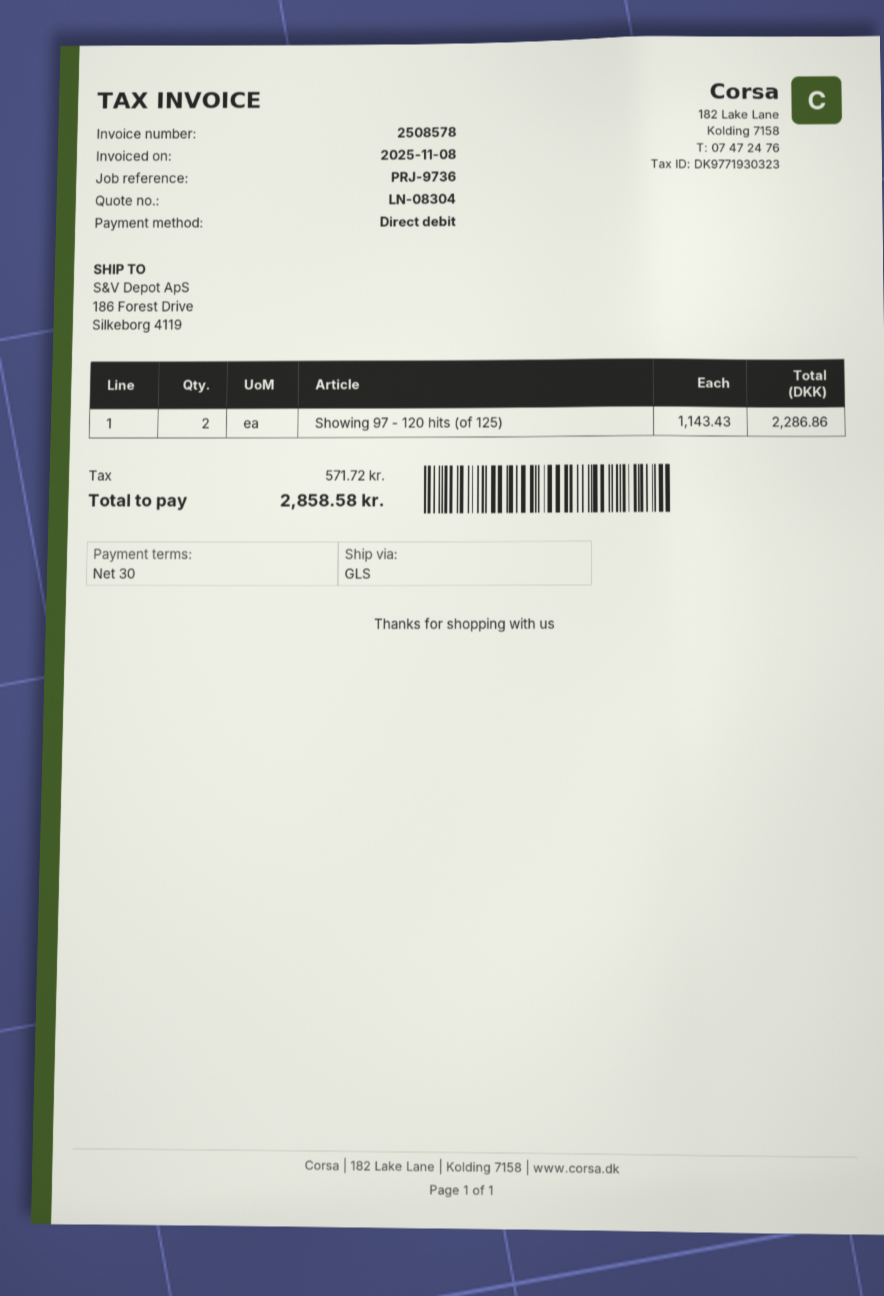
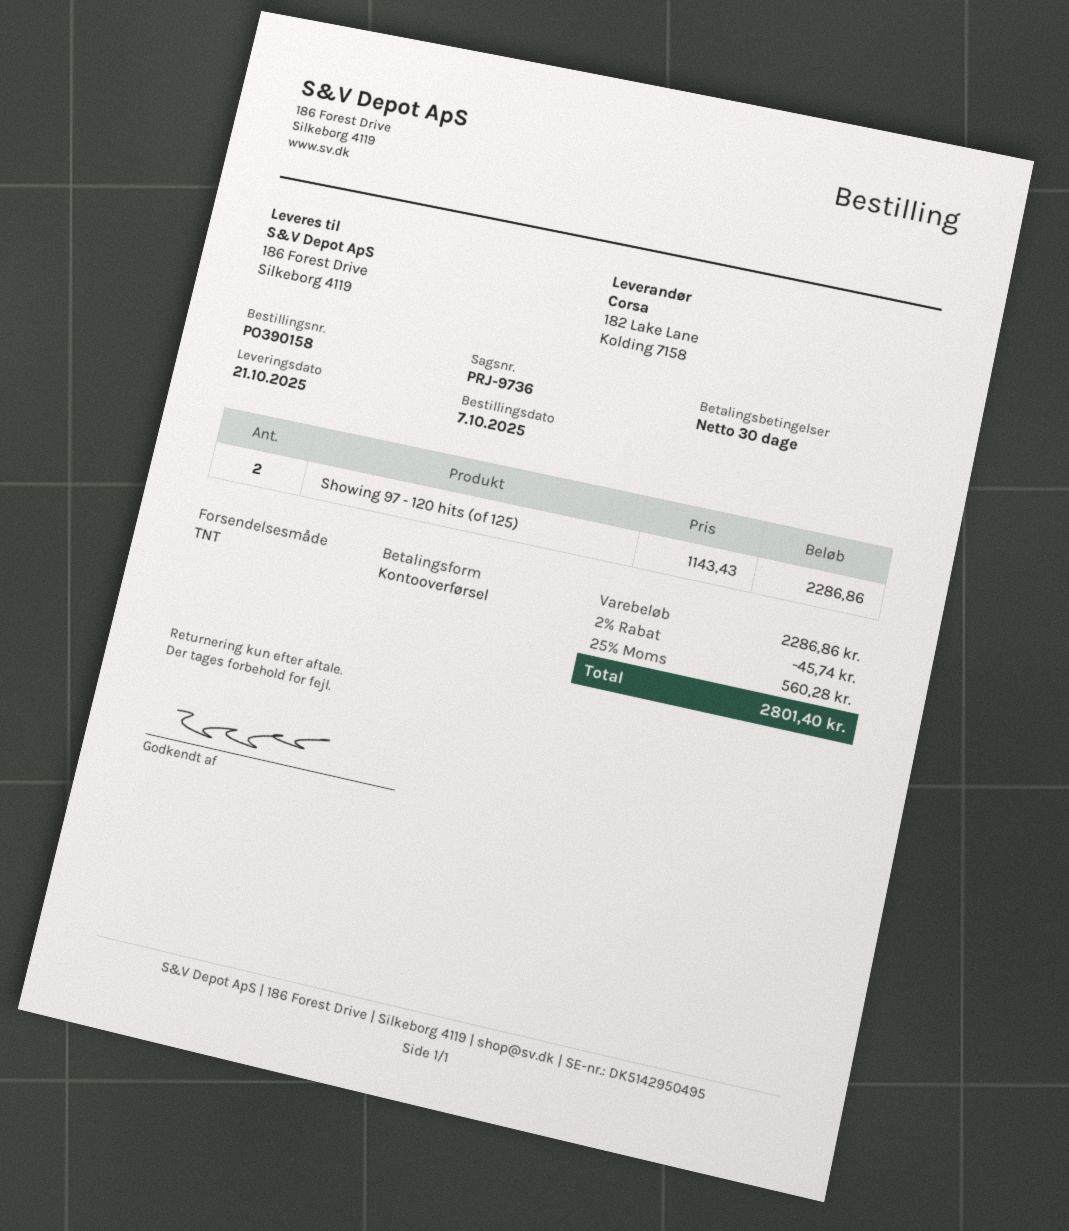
payment method: direct debit -> bank transfer
shipping method: GLS -> TNT
discount: none -> 2% = 45.74
tax: 571.72 -> 560.28
total: 2858.58 -> 2801.40

